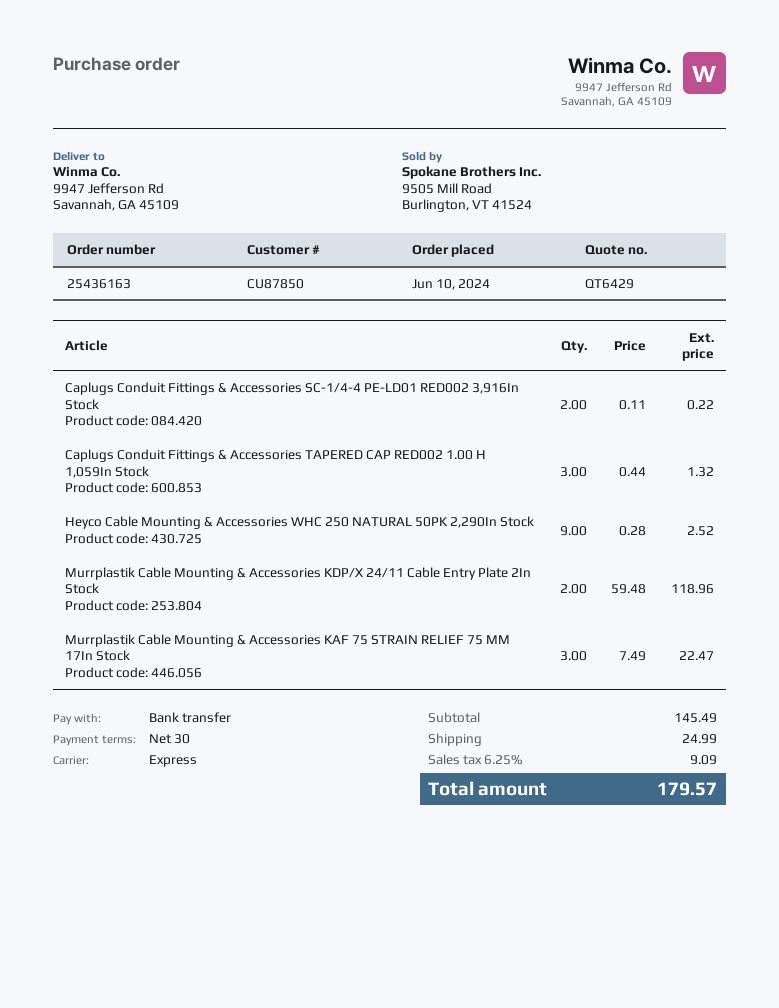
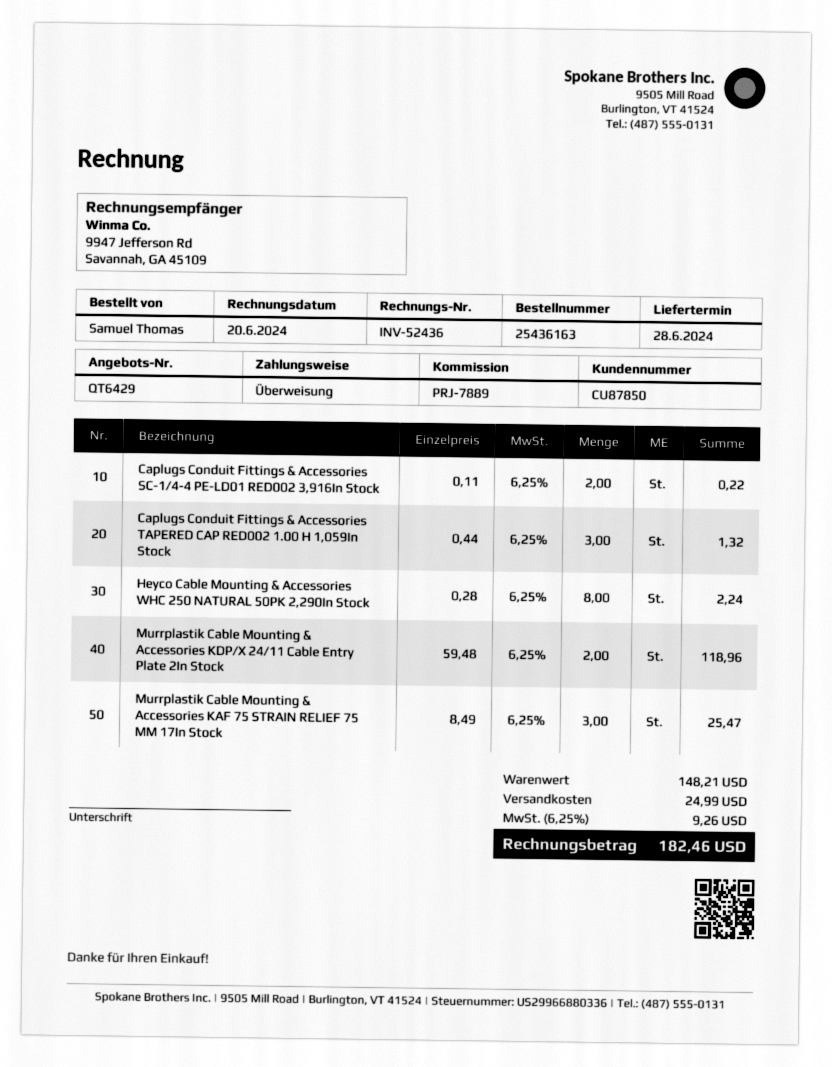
Heyco Cable Mounting & Accessories WHC 250 NATURAL 50PK 2,290In Stock: 9 x 0.28 = 2.52 -> 8 x 0.28 = 2.24
Murrplastik Cable Mounting & Accessories KAF 75 STRAIN RELIEF 75 MM 17In Stock: 3 x 7.49 = 22.47 -> 3 x 8.49 = 25.47
subtotal: 145.49 -> 148.21
tax: 6.25% = 9.09 -> 6.25% = 9.26
total: 179.57 -> 182.46

